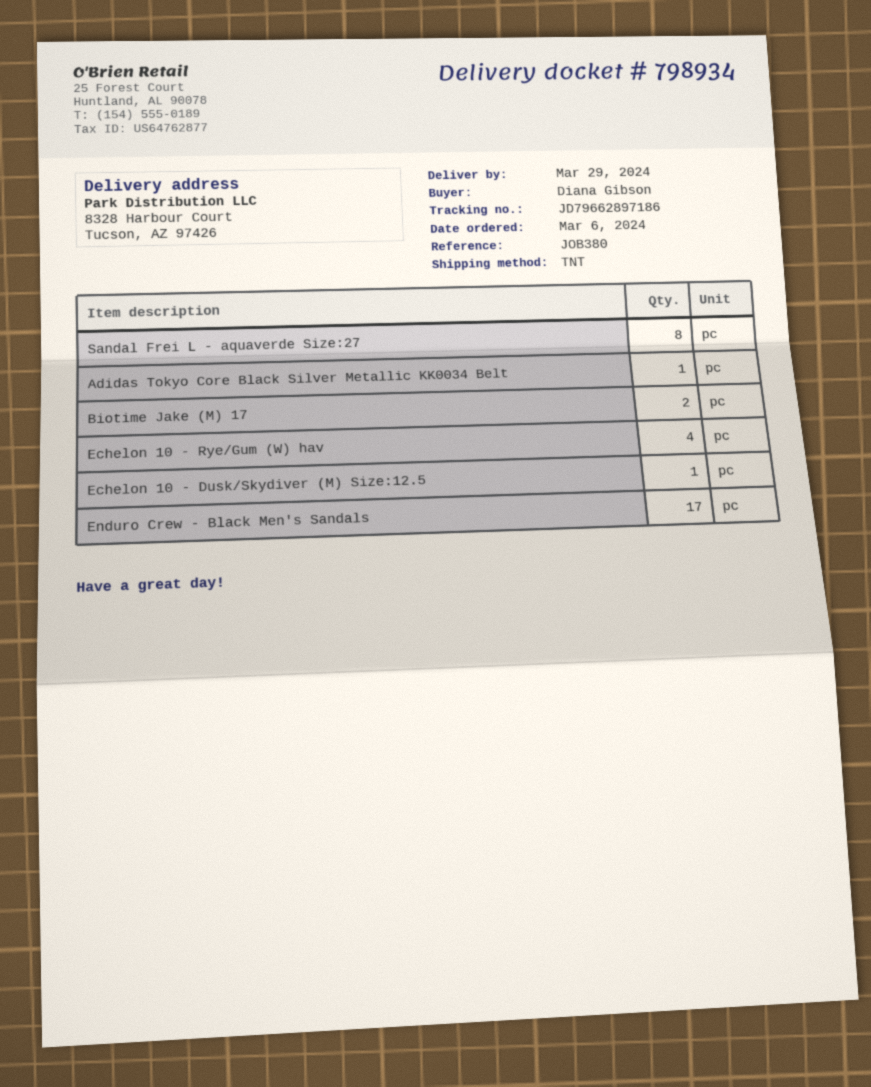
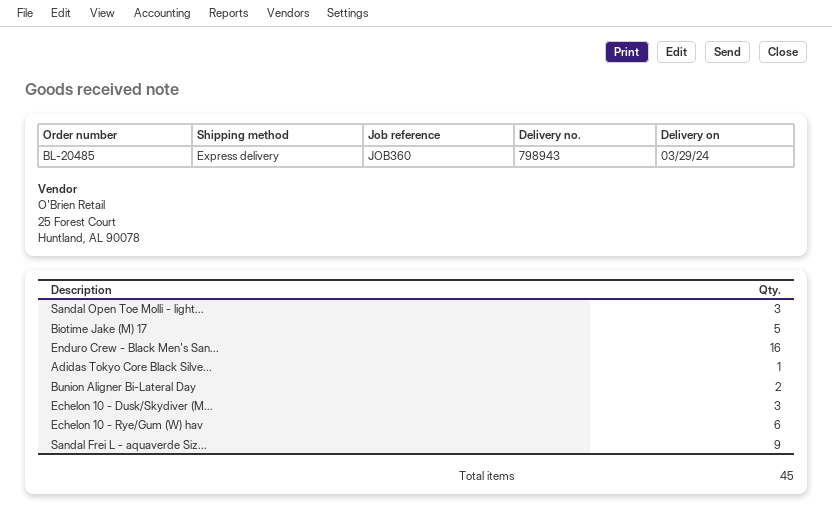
delivery note number: 798934 -> 798943
reference: JOB380 -> JOB360
shipping method: TNT -> express
Sandal Frei L - aquaverde Size:27: 8 -> 9
Biotime Jake (M) 17: 2 -> 5
Echelon 10 - Rye/Gum (W) hav: 4 -> 6
Echelon 10 - Dusk/Skydiver (M) Size:12.5: 1 -> 3
Enduro Crew - Black Men's Sandals: 17 -> 16
Sandal Open Toe Molli - light...: none -> 3
Bunion Aligner Bi-Lateral Day: none -> 2

